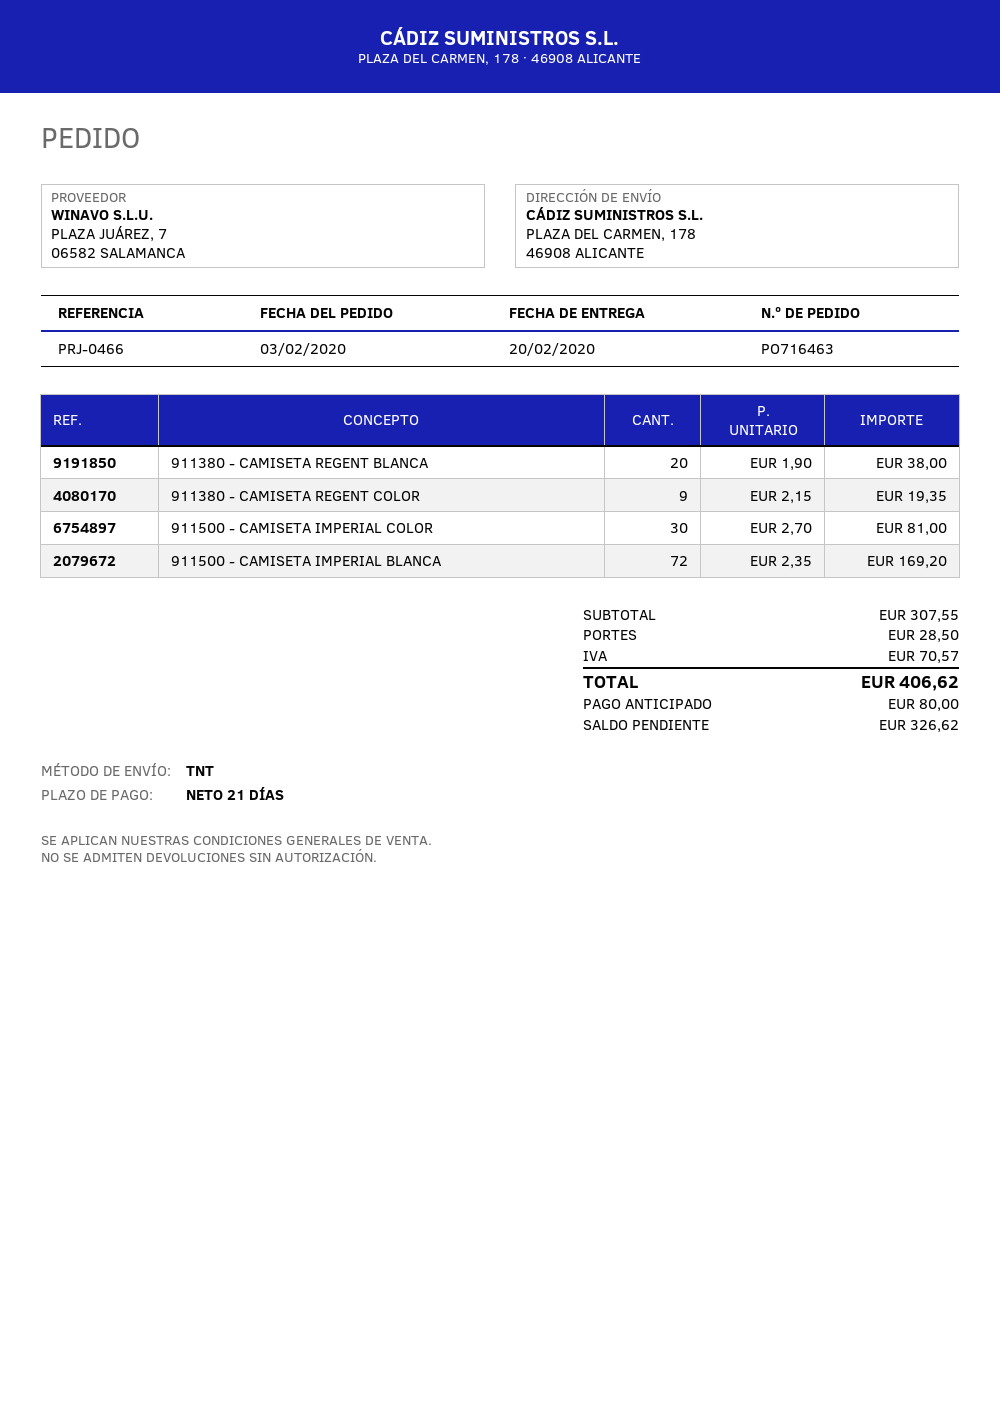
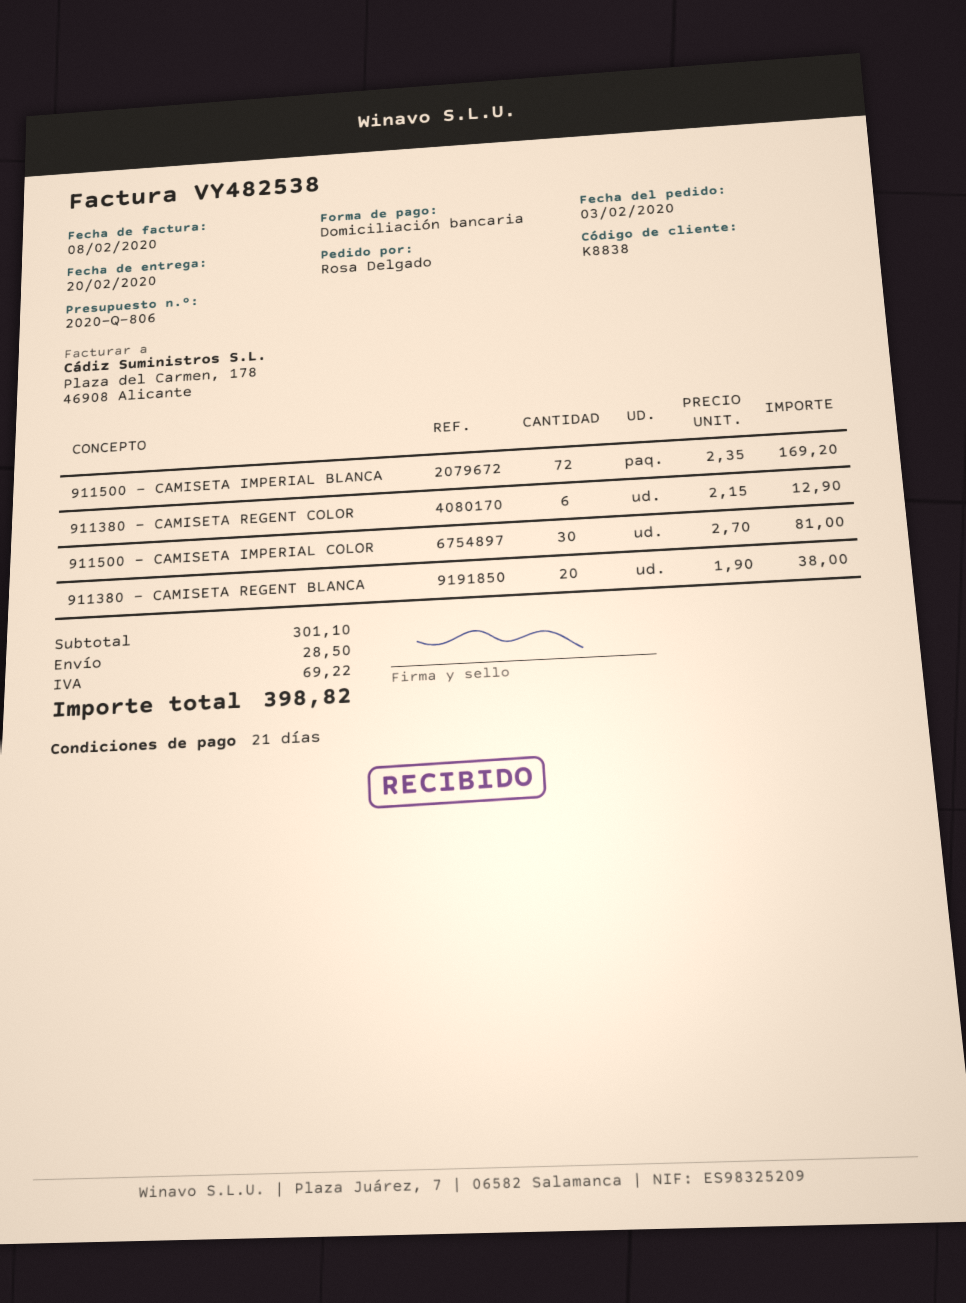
911380 - CAMISETA REGENT COLOR: 9 x 2.15 = 19.35 -> 6 x 2.15 = 12.90
subtotal: 307.55 -> 301.10
tax: 70.57 -> 69.22
total: 406.62 -> 398.82

